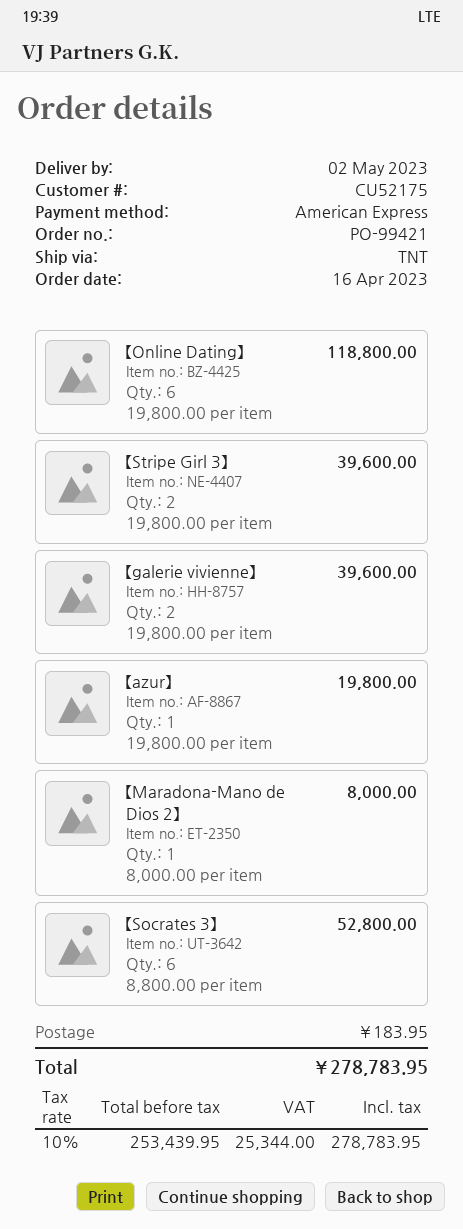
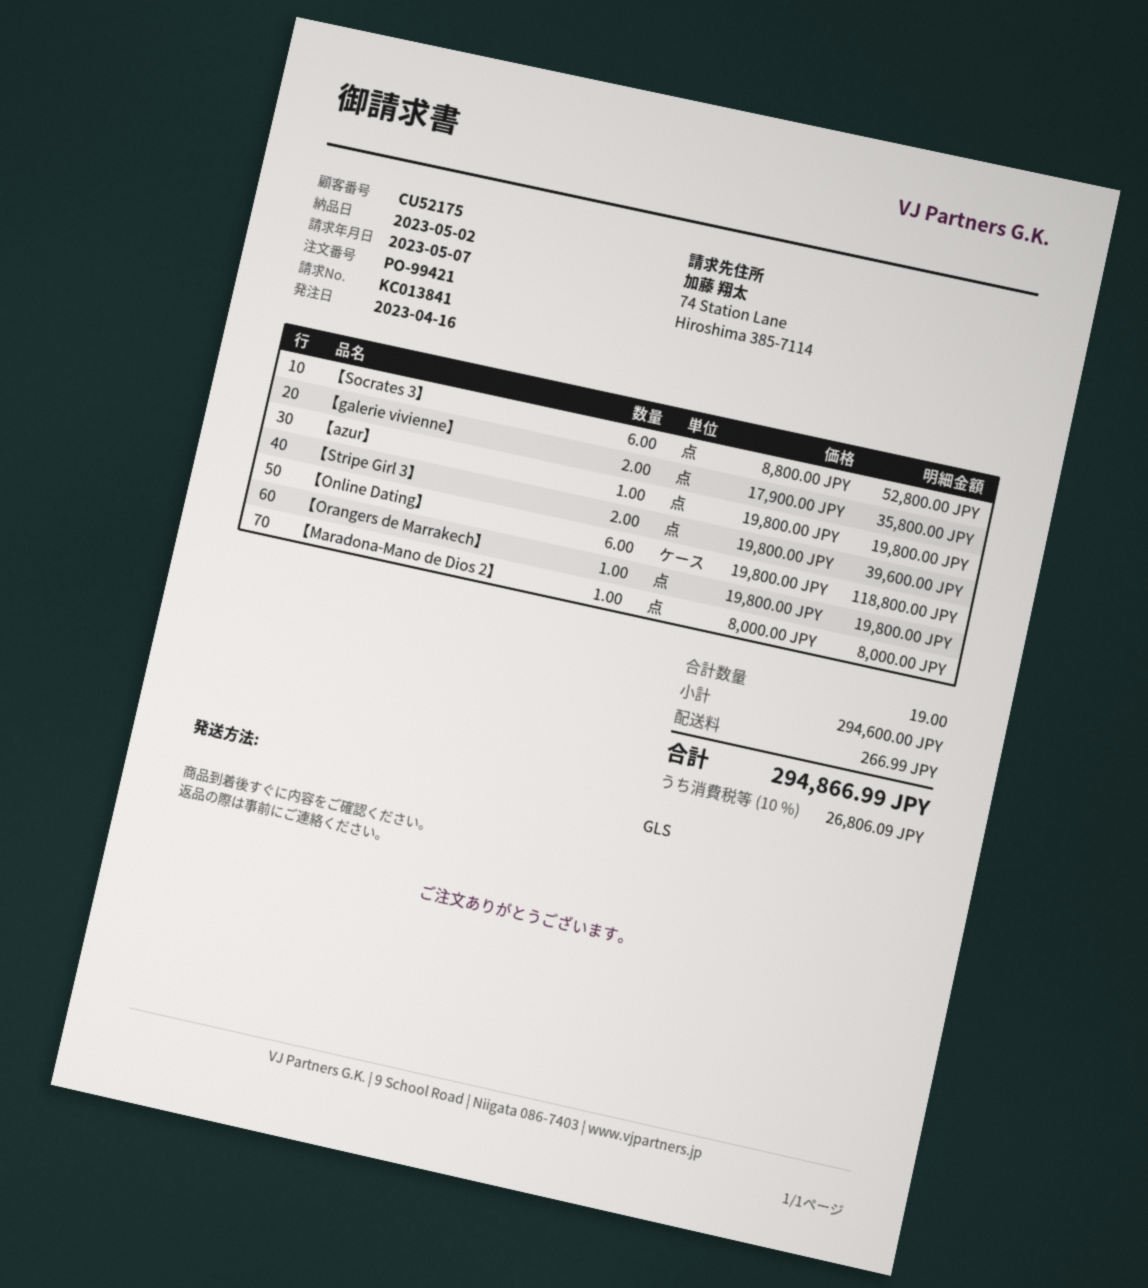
shipping method: TNT -> GLS
【galerie vivienne】: 2 x 19800.00 = 39600.00 -> 2 x 17900.00 = 35800.00
【Orangers de Marrakech】: none -> 1 x 19800.00 = 19800.00
shipping: 183.95 -> 266.99
tax: 10% = 25344.00 -> 10% = 26806.09
total: 278783.95 -> 294866.99

